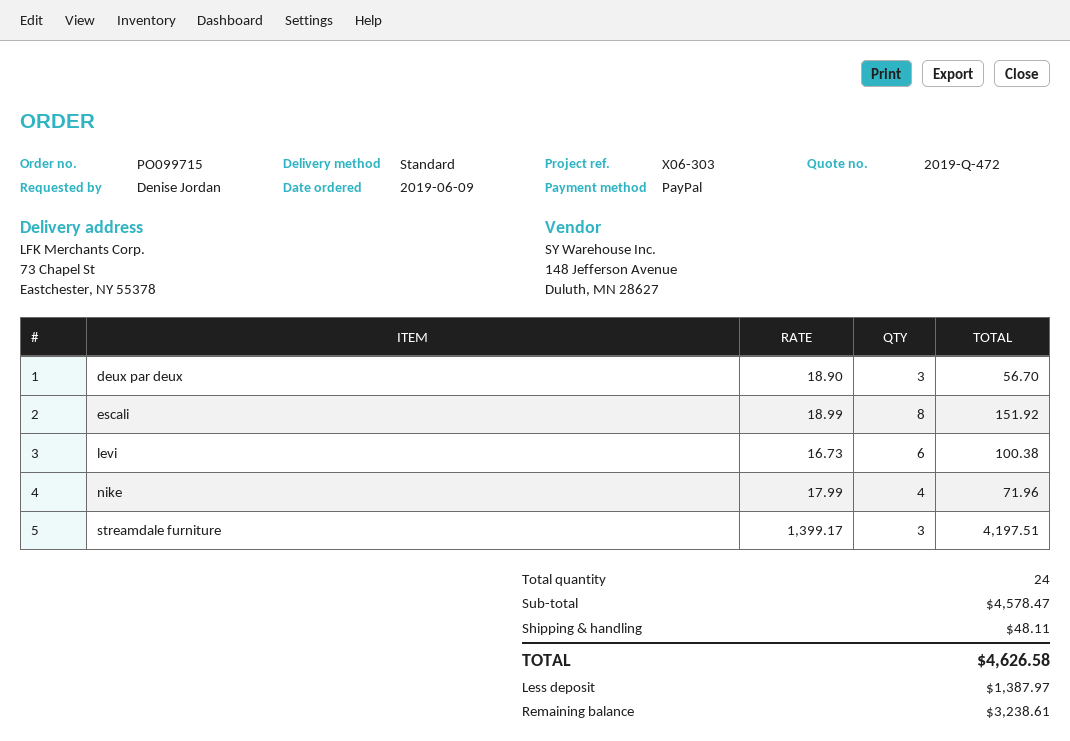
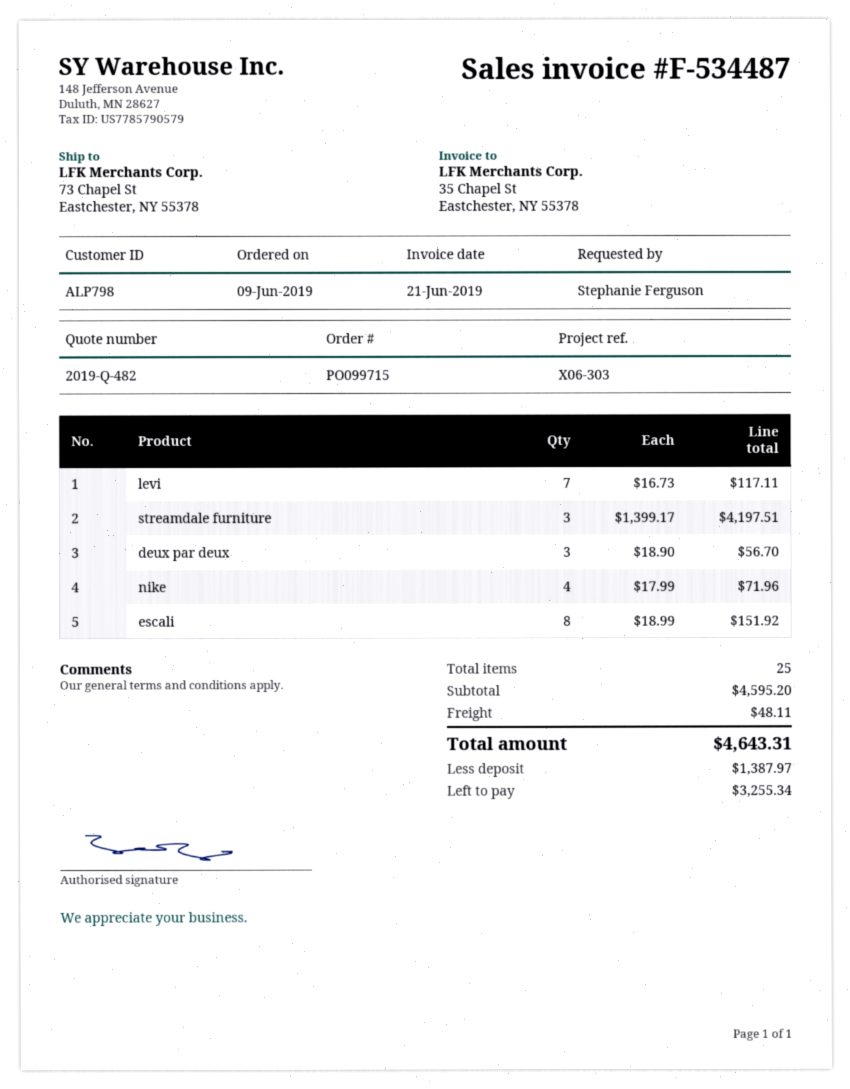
quote number: 2019-Q-472 -> 2019-Q-482
ordered by: Denise Jordan -> Stephanie Ferguson
levi: 6 x 16.73 = 100.38 -> 7 x 16.73 = 117.11
total quantity: 24 -> 25
subtotal: 4578.47 -> 4595.20
total: 4626.58 -> 4643.31
balance: 3238.61 -> 3255.34

